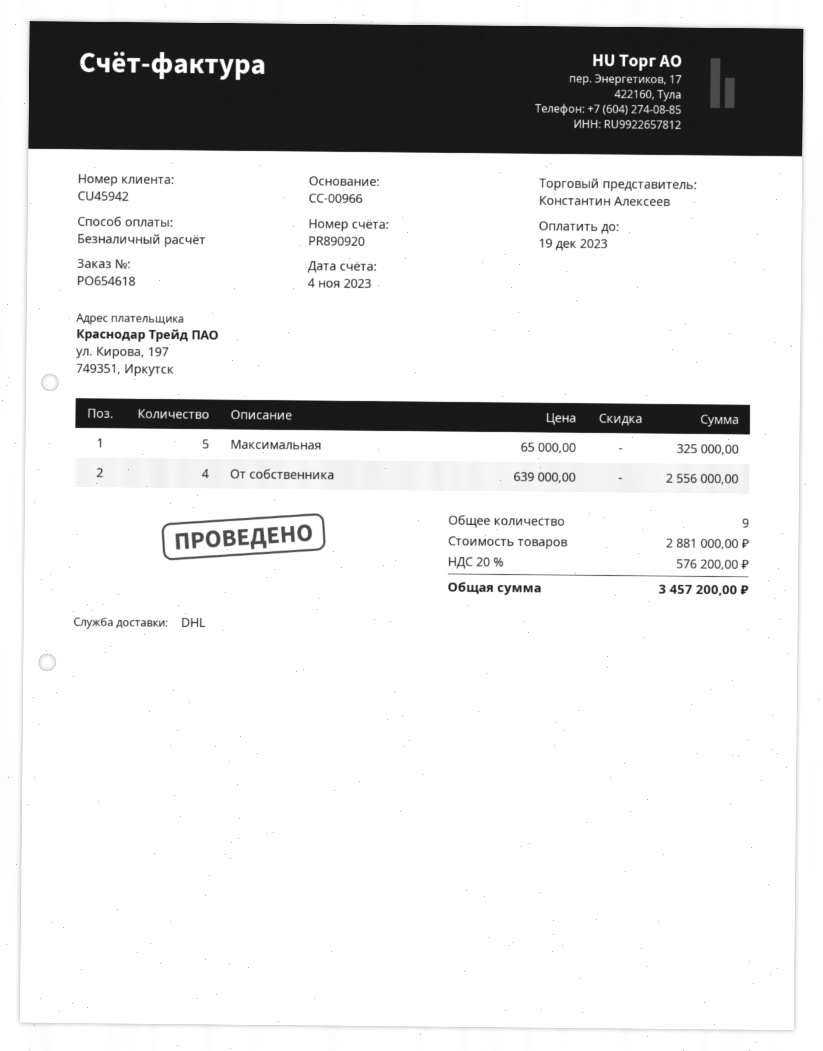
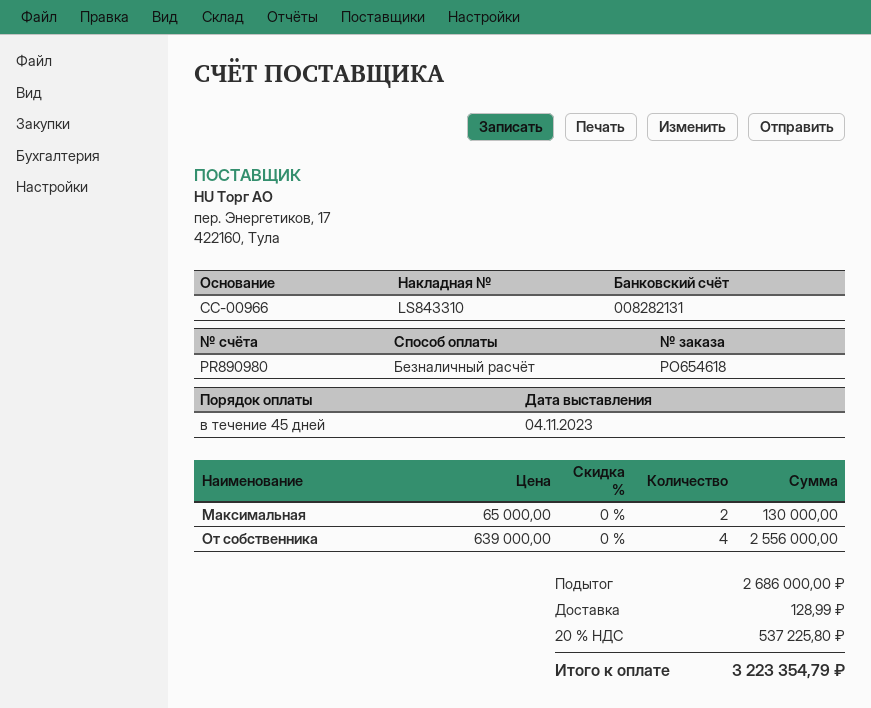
invoice number: PR890920 -> PR890980
Максимальная: 5 x 65000.00 = 325000.00 -> 2 x 65000.00 = 130000.00
subtotal: 2881000.00 -> 2686000.00
shipping: none -> 128.99
tax: 20% = 576200.00 -> 20% = 537225.80
total: 3457200.00 -> 3223354.79

